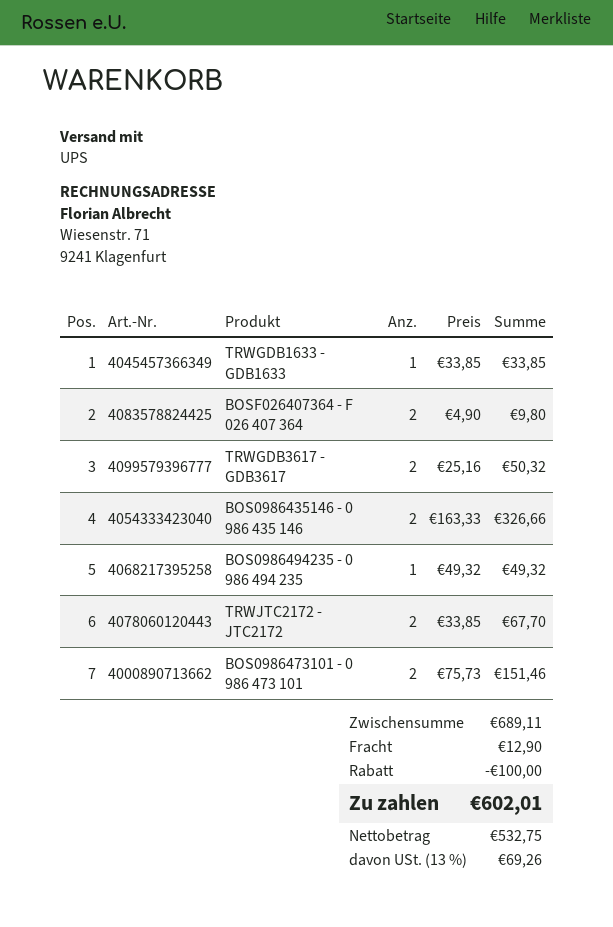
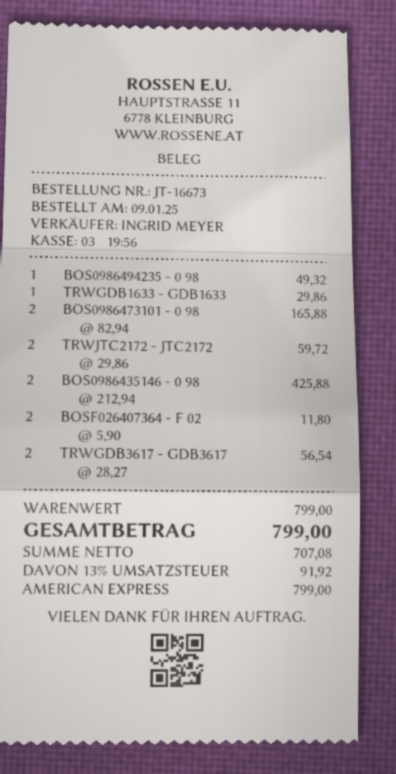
TRWGDB1633 - GDB1633: 1 x 33.85 = 33.85 -> 1 x 29.86 = 29.86
BOSF026407364 - F 026 407 364: 2 x 4.90 = 9.80 -> 2 x 5.90 = 11.80
TRWGDB3617 - GDB3617: 2 x 25.16 = 50.32 -> 2 x 28.27 = 56.54
BOS0986435146 - 0 986 435 146: 2 x 163.33 = 326.66 -> 2 x 212.94 = 425.88
TRWJTC2172 - JTC2172: 2 x 33.85 = 67.70 -> 2 x 29.86 = 59.72
BOS0986473101 - 0 986 473 101: 2 x 75.73 = 151.46 -> 2 x 82.94 = 165.88
subtotal: 689.11 -> 799.00
discount: 100.00 -> none
shipping: 12.90 -> none
net: 532.75 -> 707.08
tax: 13% = 69.26 -> 13% = 91.92
total: 602.01 -> 799.00

